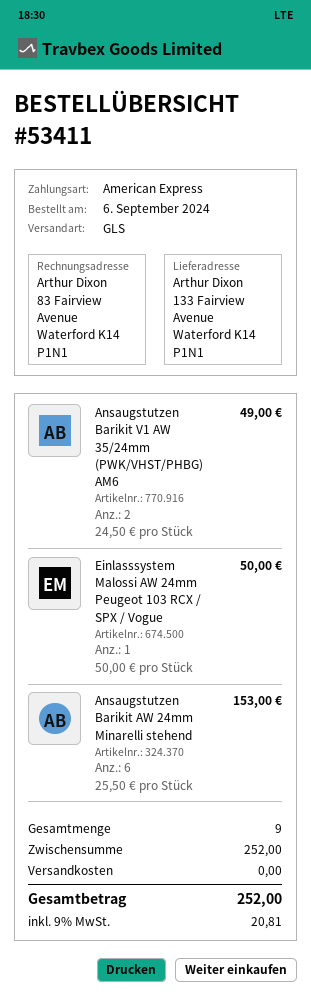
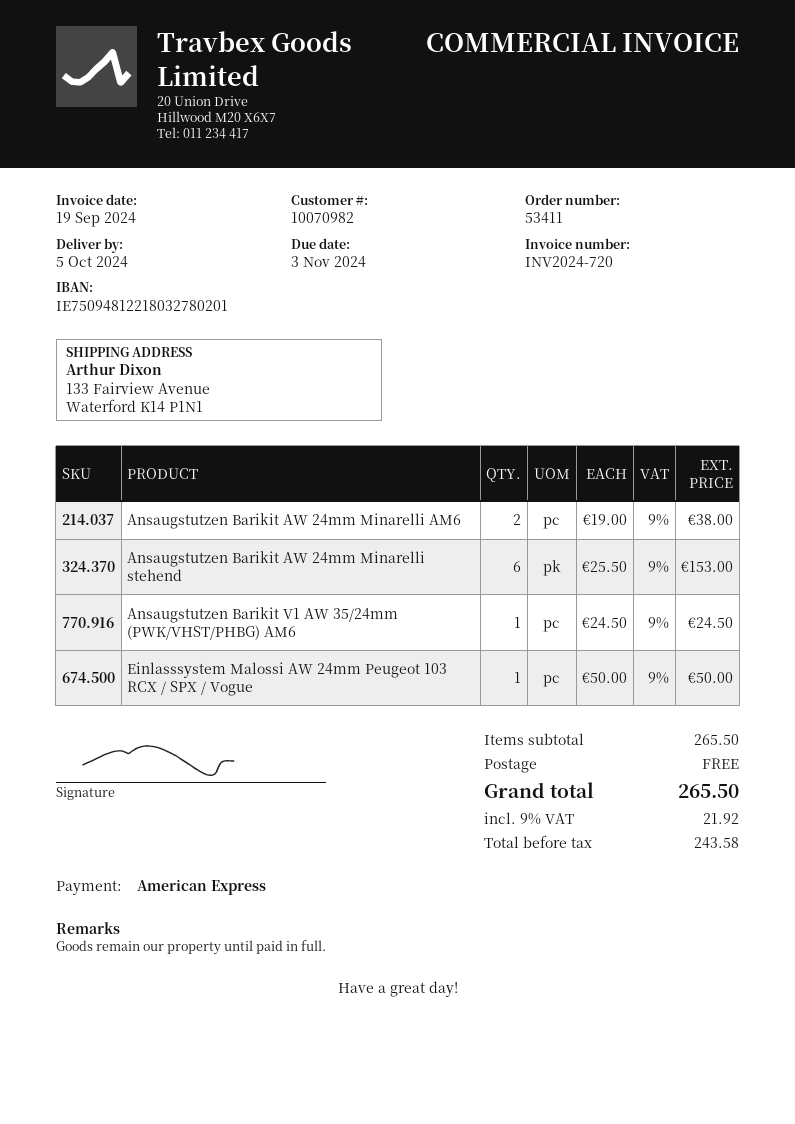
Ansaugstutzen Barikit V1 AW 35/24mm (PWK/VHST/PHBG) AM6: 2 x 24.50 = 49.00 -> 1 x 24.50 = 24.50
Ansaugstutzen Barikit AW 24mm Minarelli AM6: none -> 2 x 19.00 = 38.00
subtotal: 252.00 -> 265.50
tax: 9% = 20.81 -> 9% = 21.92
total: 252.00 -> 265.50

